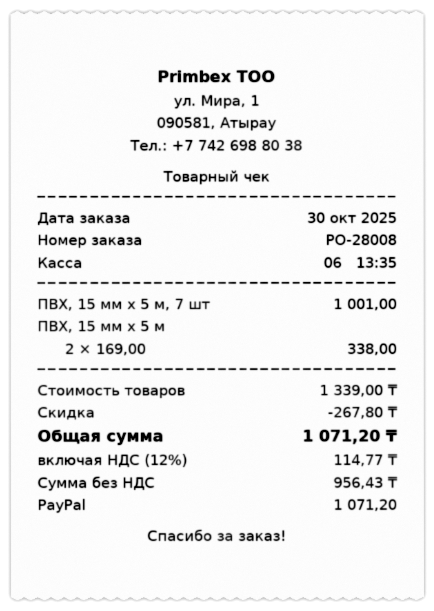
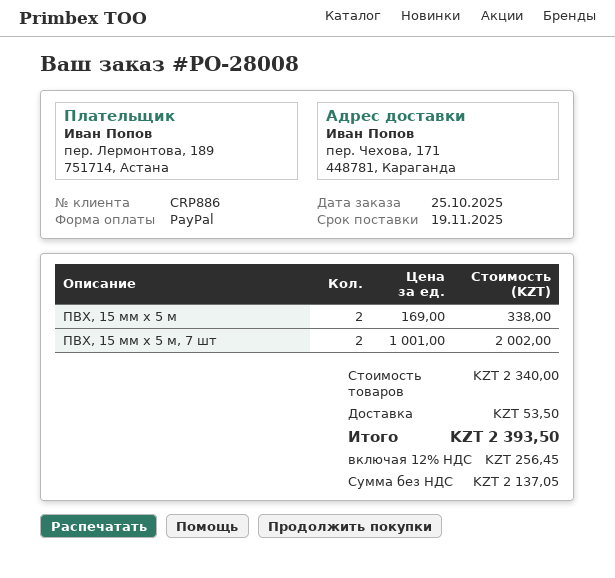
order date: 2025-10-30 -> 2025-10-25
ПВХ, 15 мм х 5 м, 7 шт: 1 x 1001.00 = 1001.00 -> 2 x 1001.00 = 2002.00
subtotal: 1339.00 -> 2340.00
discount: 267.80 -> none
shipping: none -> 53.50
net: 956.43 -> 2137.05
tax: 12% = 114.77 -> 12% = 256.45
total: 1071.20 -> 2393.50

